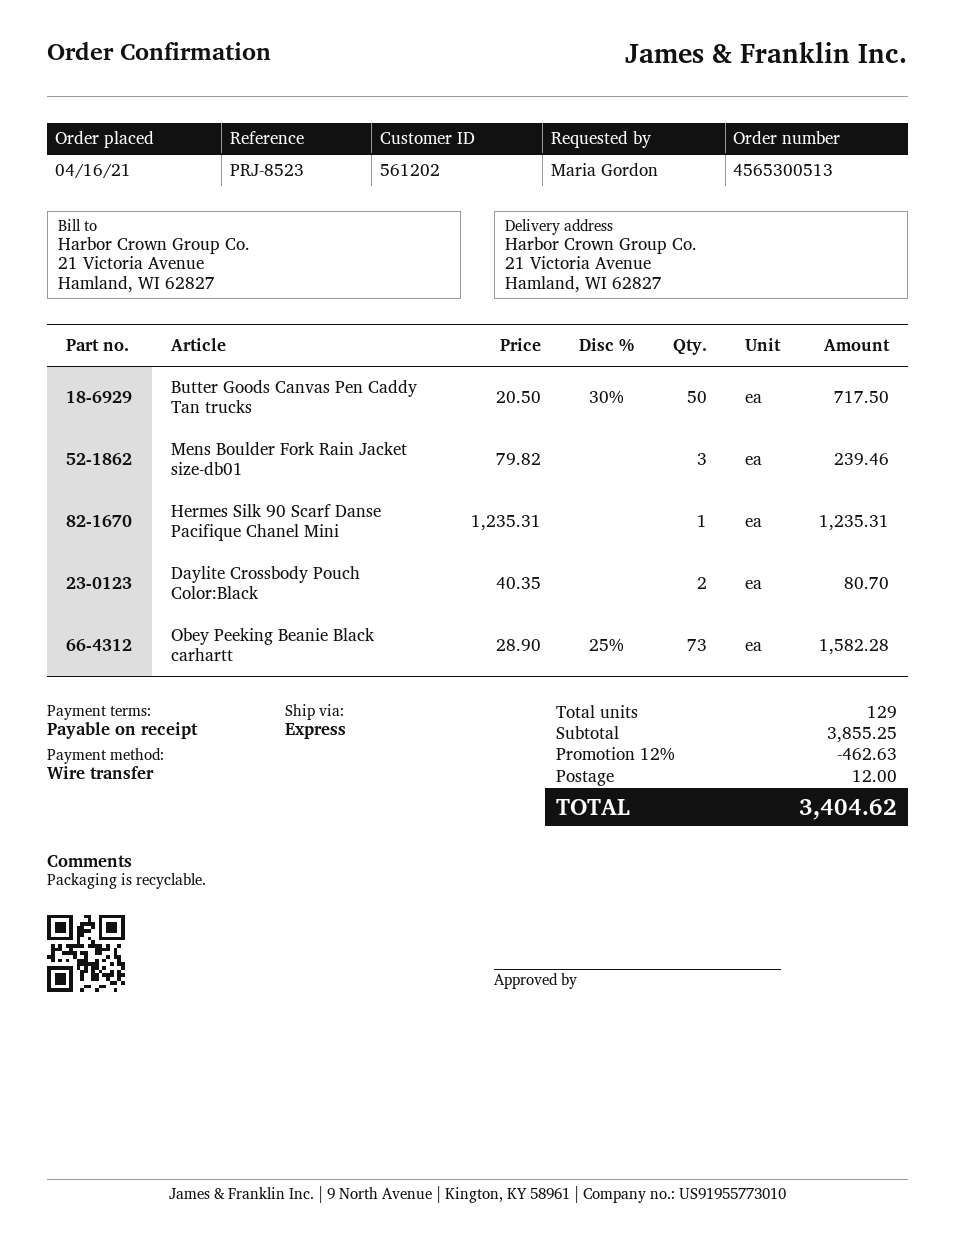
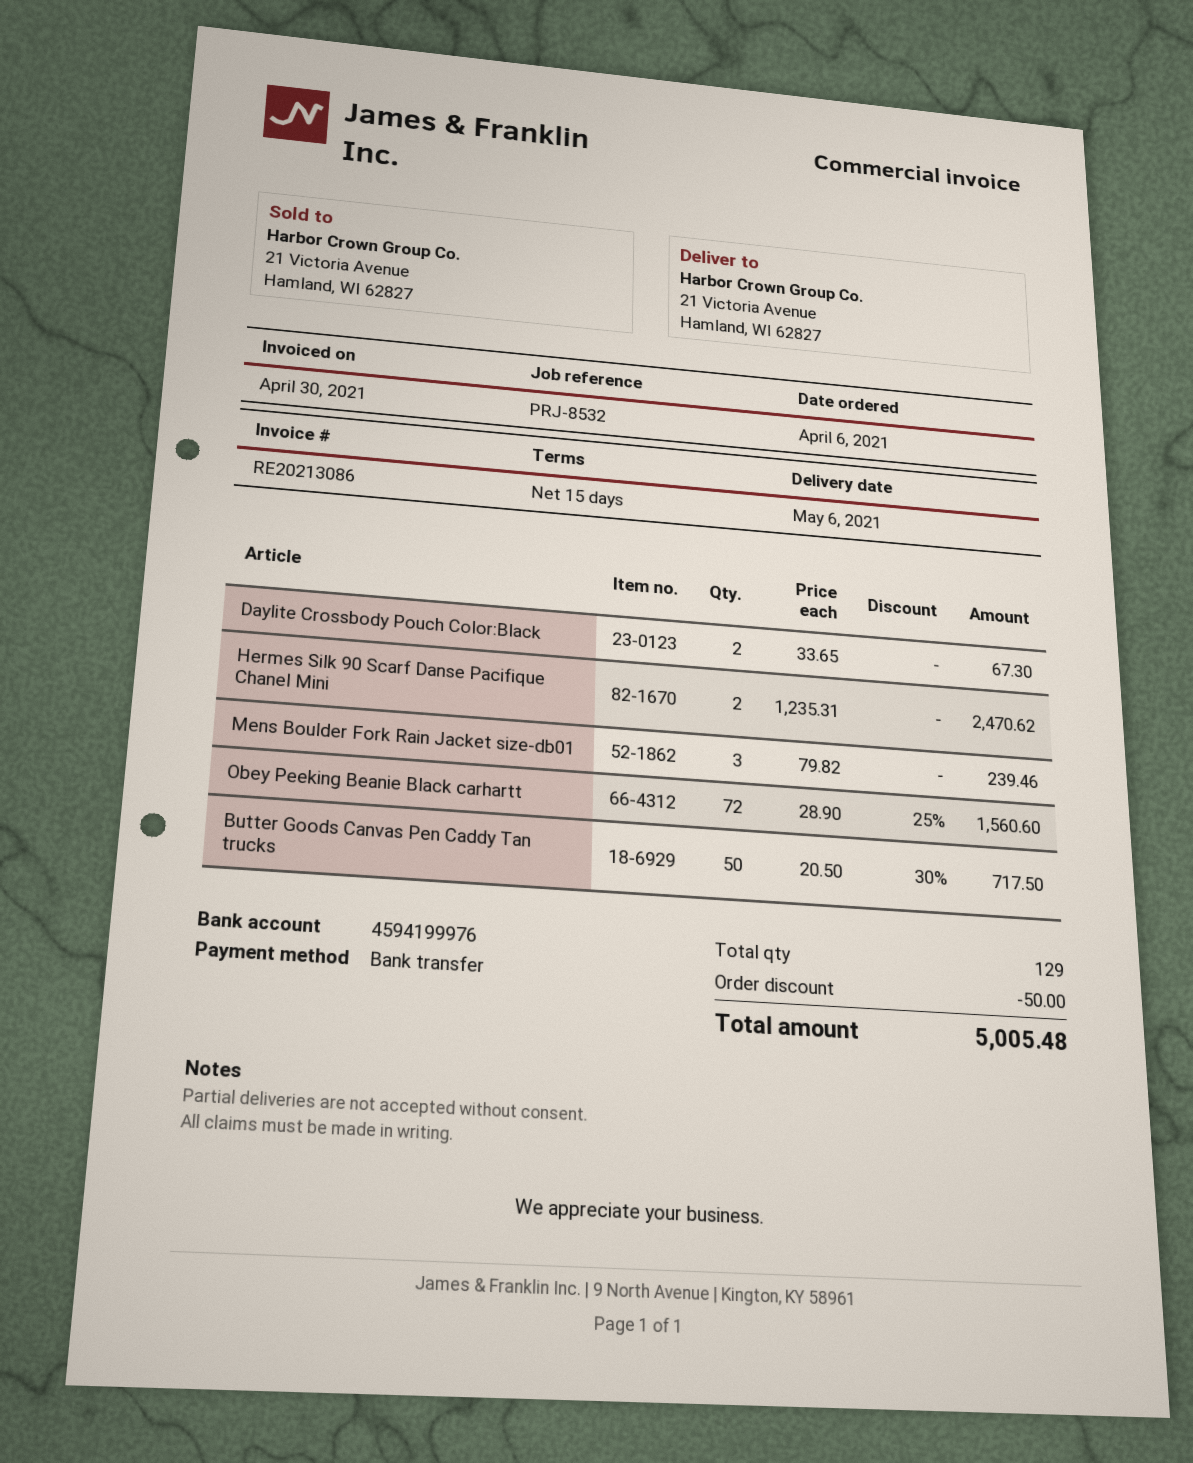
order date: 2021-04-16 -> 2021-04-06
payment terms: on receipt -> 15 days
reference: PRJ-8523 -> PRJ-8532
Hermes Silk 90 Scarf Danse Pacifique Chanel Mini: 1 x 1235.31 = 1235.31 -> 2 x 1235.31 = 2470.62
Daylite Crossbody Pouch Color:Black: 2 x 40.35 = 80.70 -> 2 x 33.65 = 67.30
Obey Peeking Beanie Black carhartt: 73 x 28.90 - 25% = 1582.28 -> 72 x 28.90 - 25% = 1560.60
discount: 462.63 -> 50.00
shipping: 12.00 -> none
total: 3404.62 -> 5005.48

